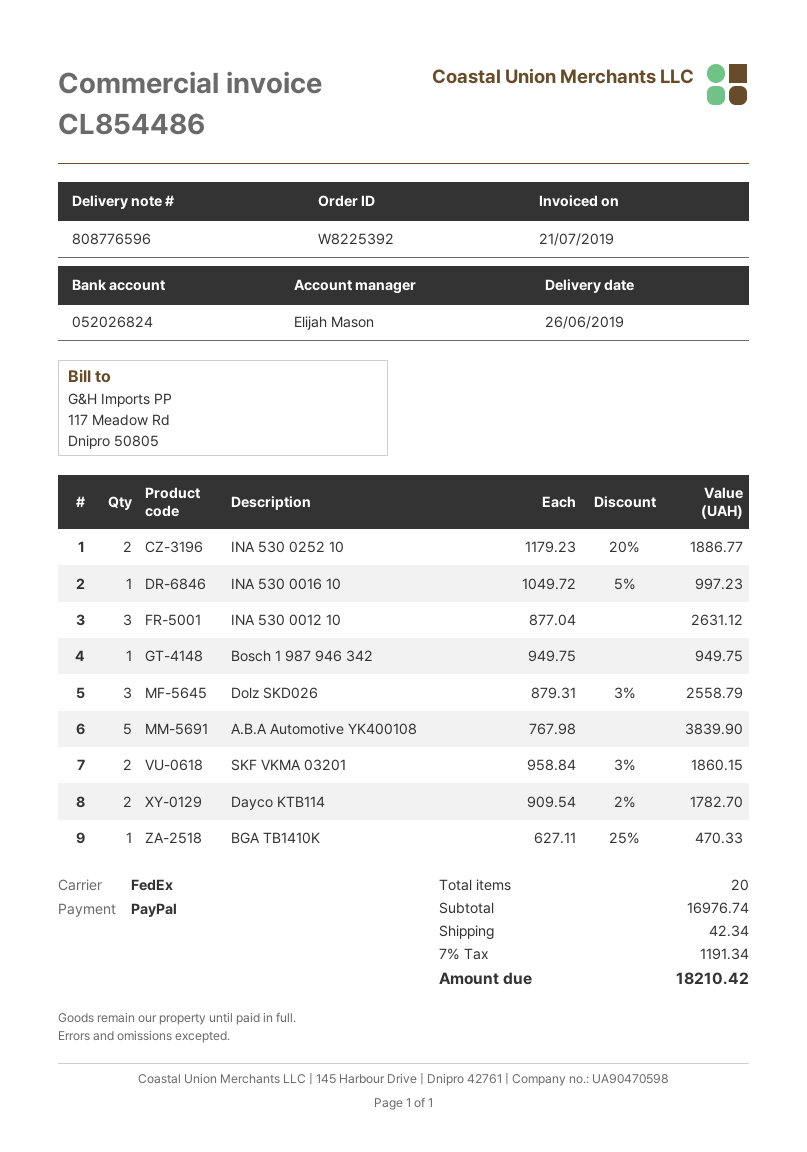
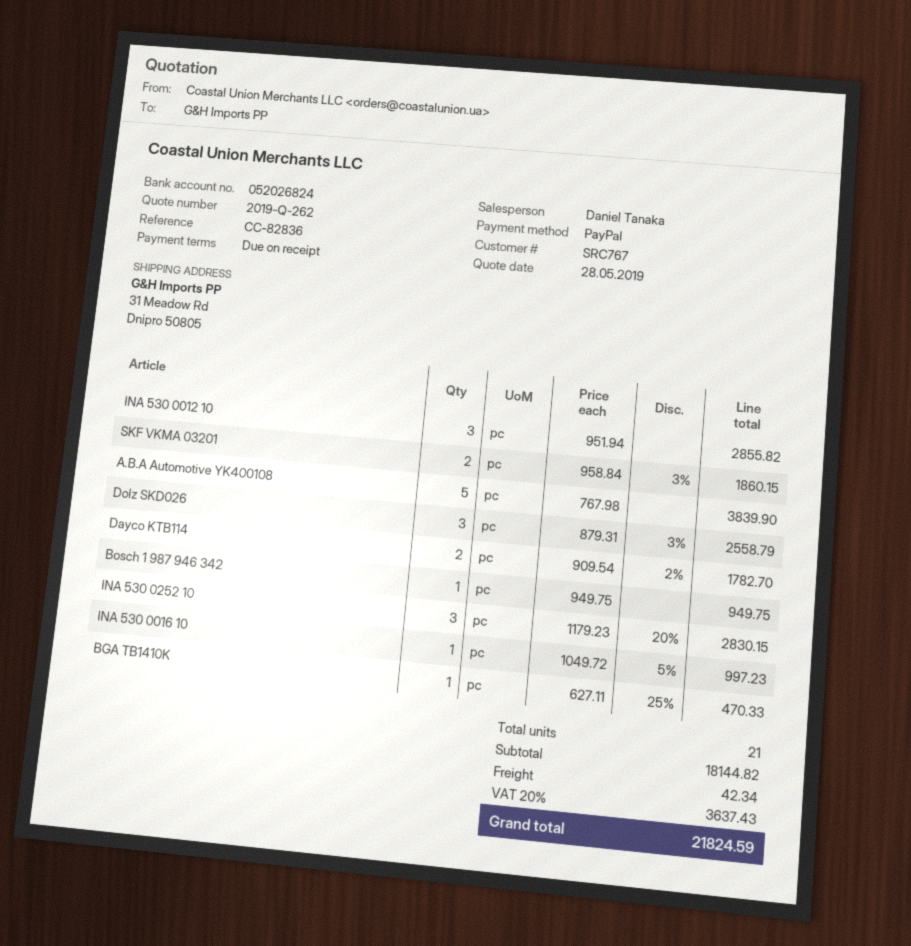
sales rep: Elijah Mason -> Daniel Tanaka
INA 530 0252 10: 2 x 1179.23 - 20% = 1886.77 -> 3 x 1179.23 - 20% = 2830.15
INA 530 0012 10: 3 x 877.04 = 2631.12 -> 3 x 951.94 = 2855.82
total quantity: 20 -> 21
subtotal: 16976.74 -> 18144.82
tax: 7% = 1191.34 -> 20% = 3637.43
total: 18210.42 -> 21824.59

